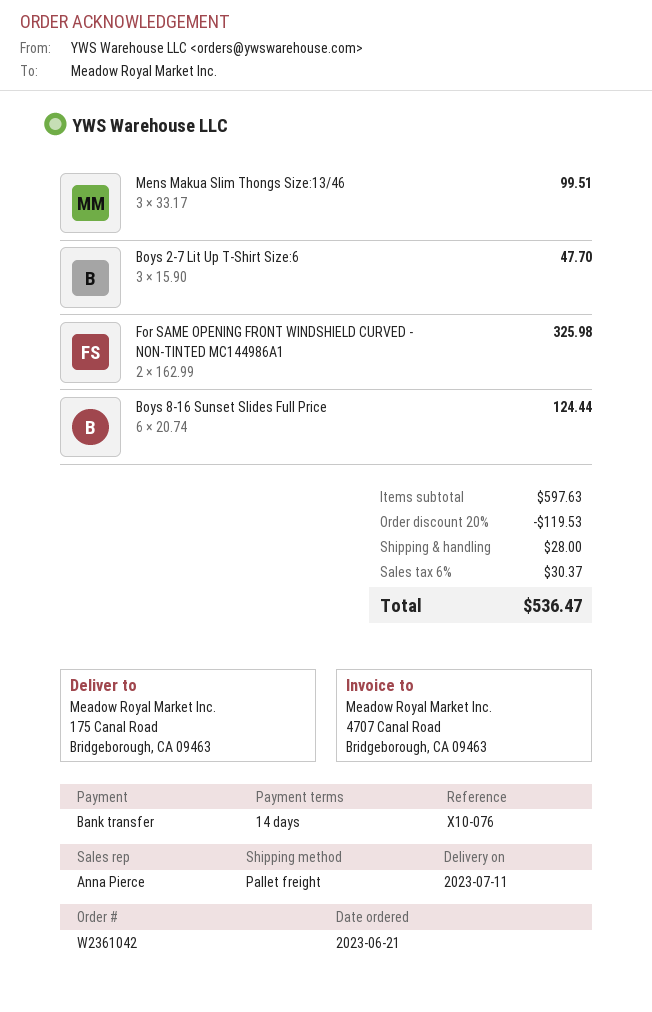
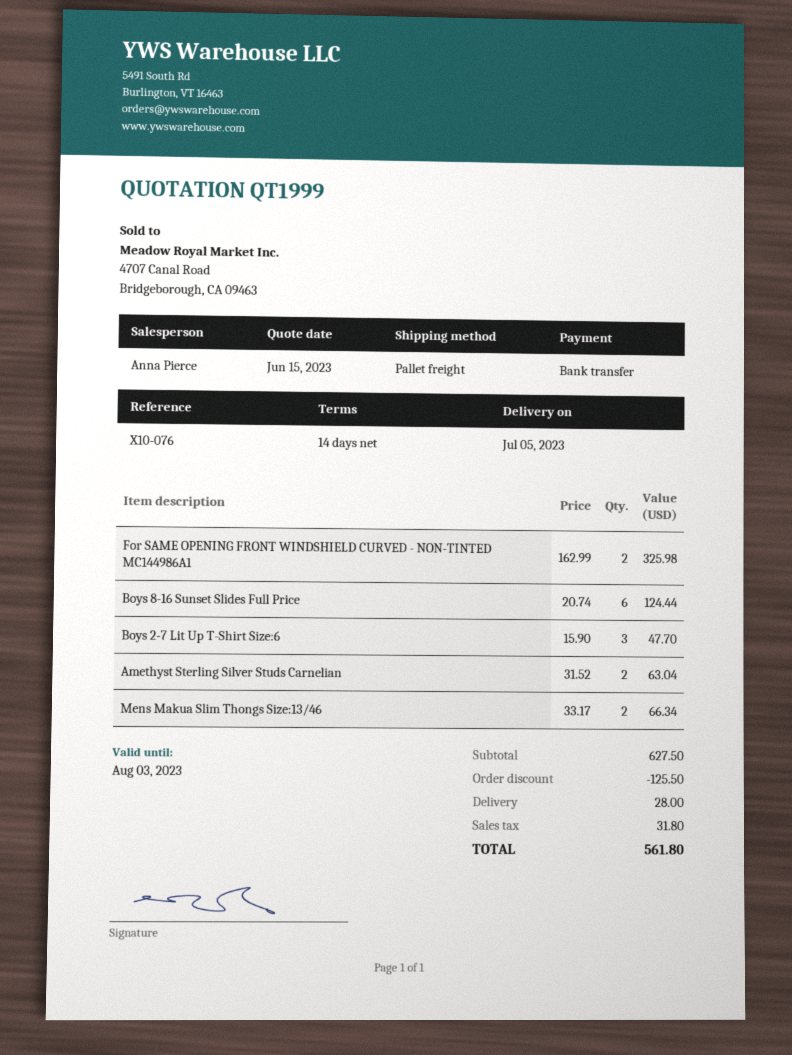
delivery date: 2023-07-11 -> 2023-07-05
Mens Makua Slim Thongs Size:13/46: 3 x 33.17 = 99.51 -> 2 x 33.17 = 66.34
Amethyst Sterling Silver Studs Carnelian: none -> 2 x 31.52 = 63.04
subtotal: 597.63 -> 627.50
discount: 119.53 -> 125.50
tax: 30.37 -> 31.80
total: 536.47 -> 561.80

